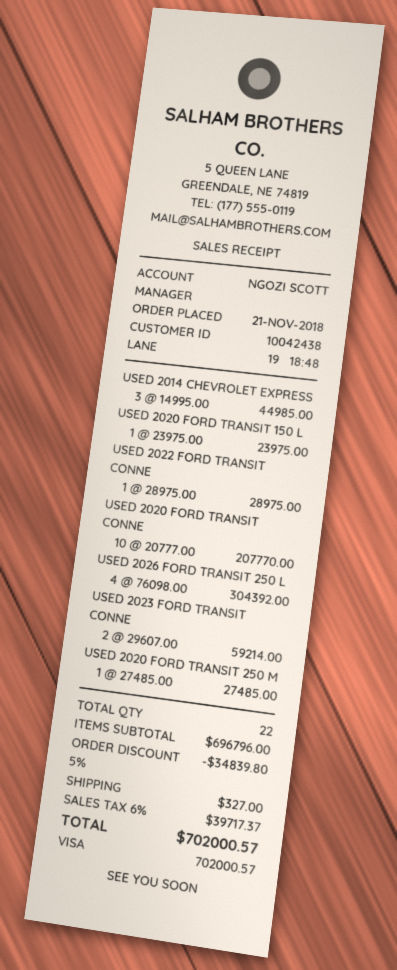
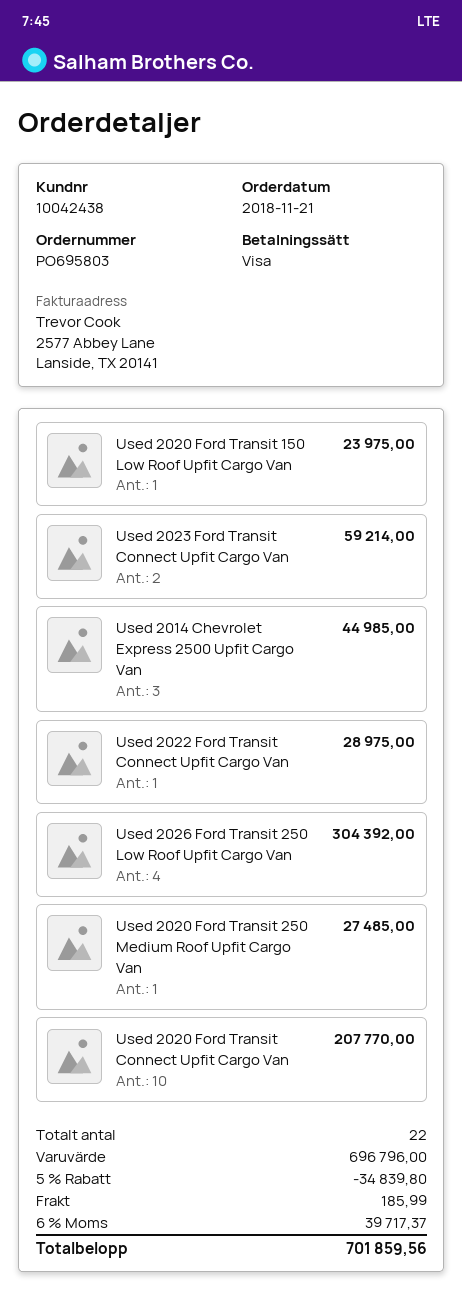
shipping: 327.00 -> 185.99
total: 702000.57 -> 701859.56

